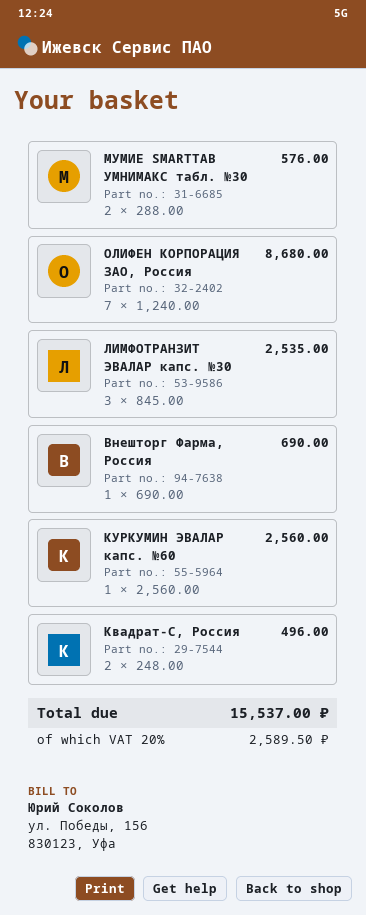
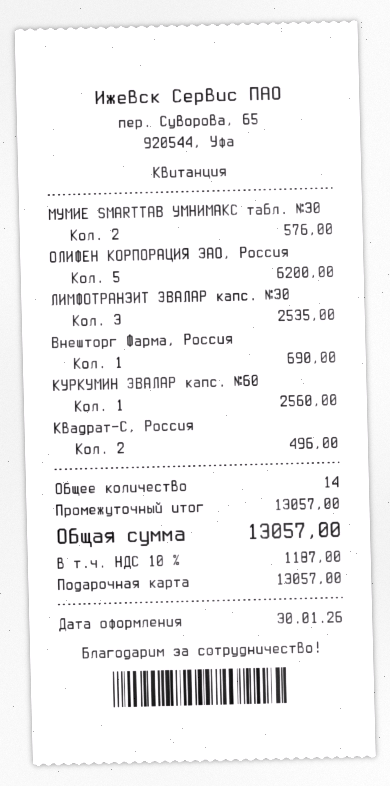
ОЛИФЕН КОРПОРАЦИЯ ЗАО, Россия: 7 for 8680.00 -> 5 for 6200.00
tax: 20% = 2589.50 -> 10% = 1187.00
total: 15537.00 -> 13057.00

